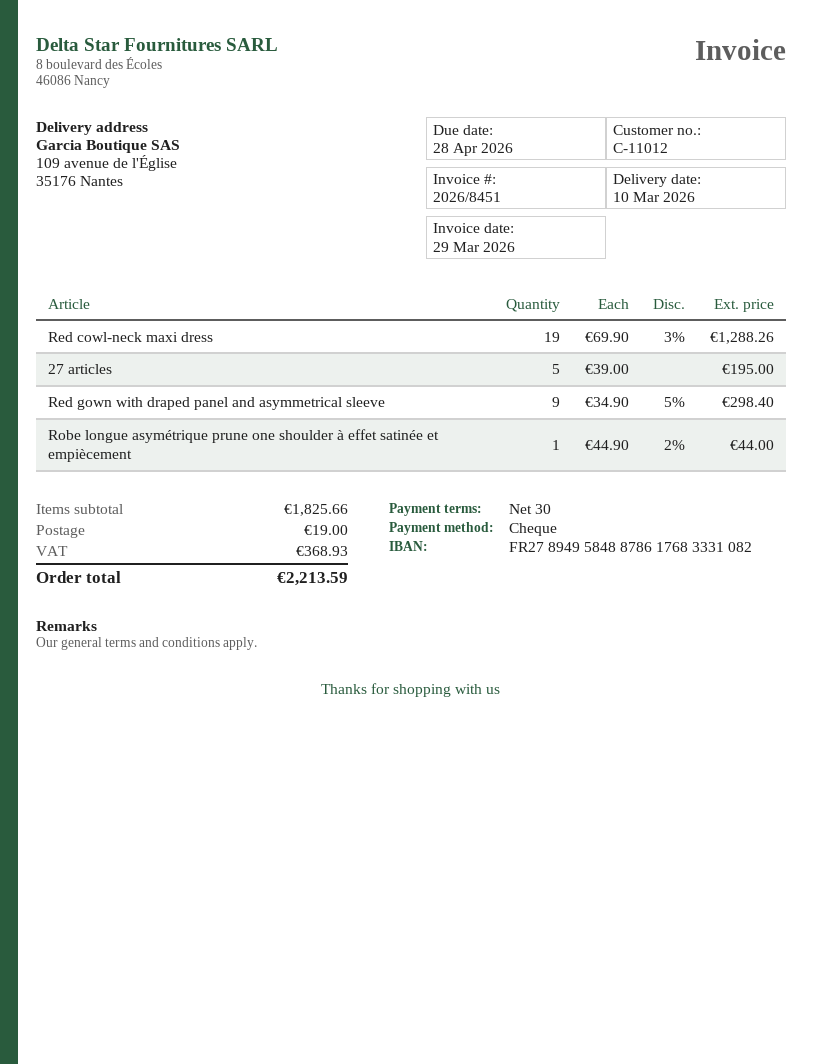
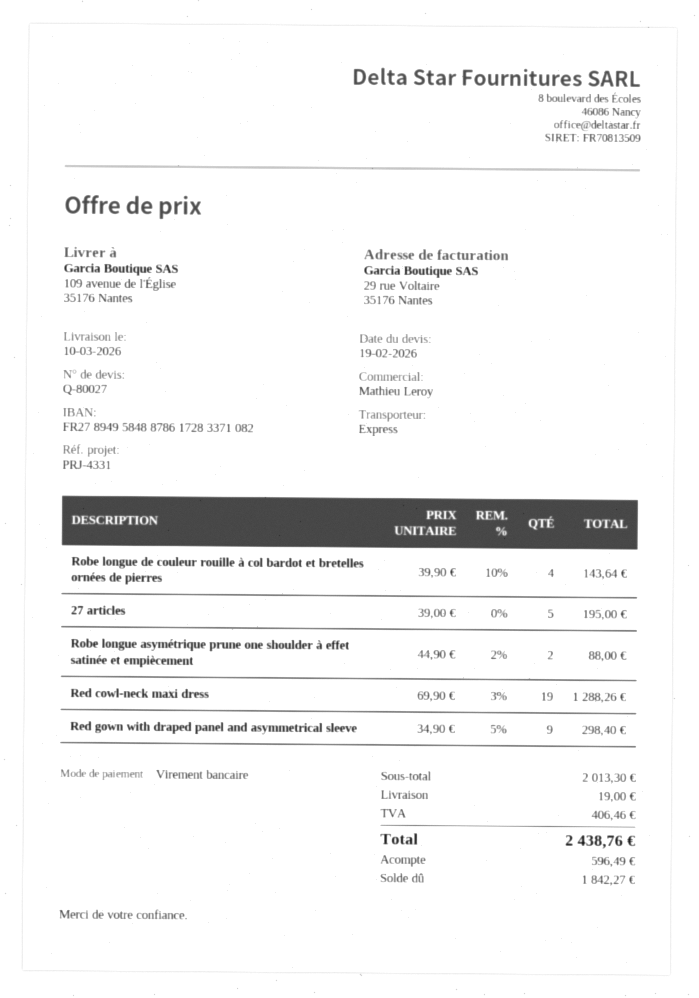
payment method: cheque -> bank transfer
bank account: FR2789495848878617683331082 -> FR2789495848878617283371082
Robe longue asymétrique prune one shoulder à effet satinée et empiècement: 1 x 44.90 - 2% = 44.00 -> 2 x 44.90 - 2% = 88.00
Robe longue de couleur rouille à col bardot et bretelles ornées de pierres: none -> 4 x 39.90 - 10% = 143.64
subtotal: 1825.66 -> 2013.30
tax: 368.93 -> 406.46
total: 2213.59 -> 2438.76

